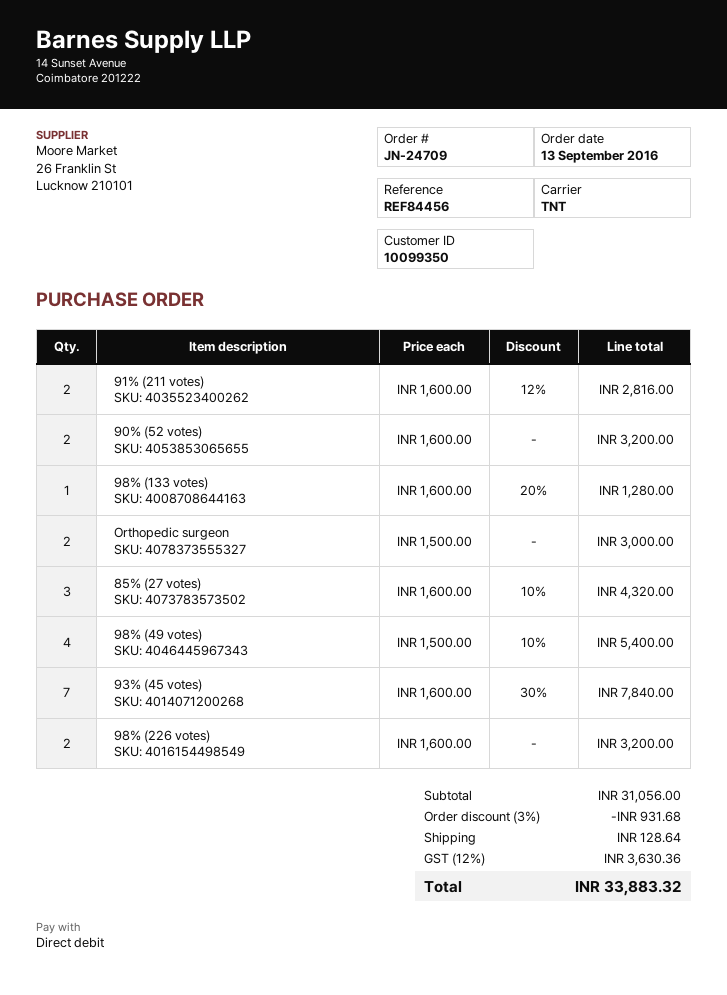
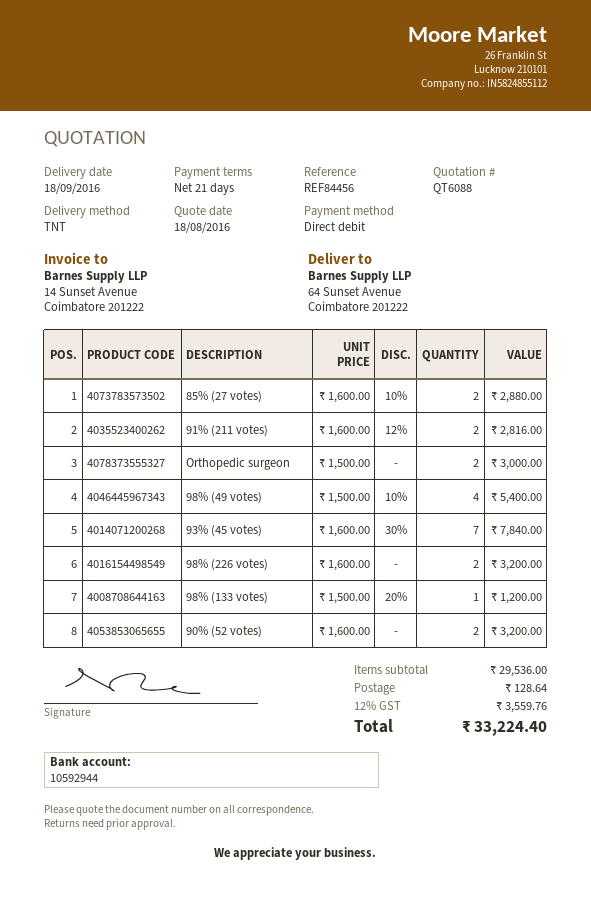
98% (133 votes): 1 x 1600.00 - 20% = 1280.00 -> 1 x 1500.00 - 20% = 1200.00
85% (27 votes): 3 x 1600.00 - 10% = 4320.00 -> 2 x 1600.00 - 10% = 2880.00
subtotal: 31056.00 -> 29536.00
discount: 3% = 931.68 -> none
tax: 12% = 3630.36 -> 12% = 3559.76
total: 33883.32 -> 33224.40

